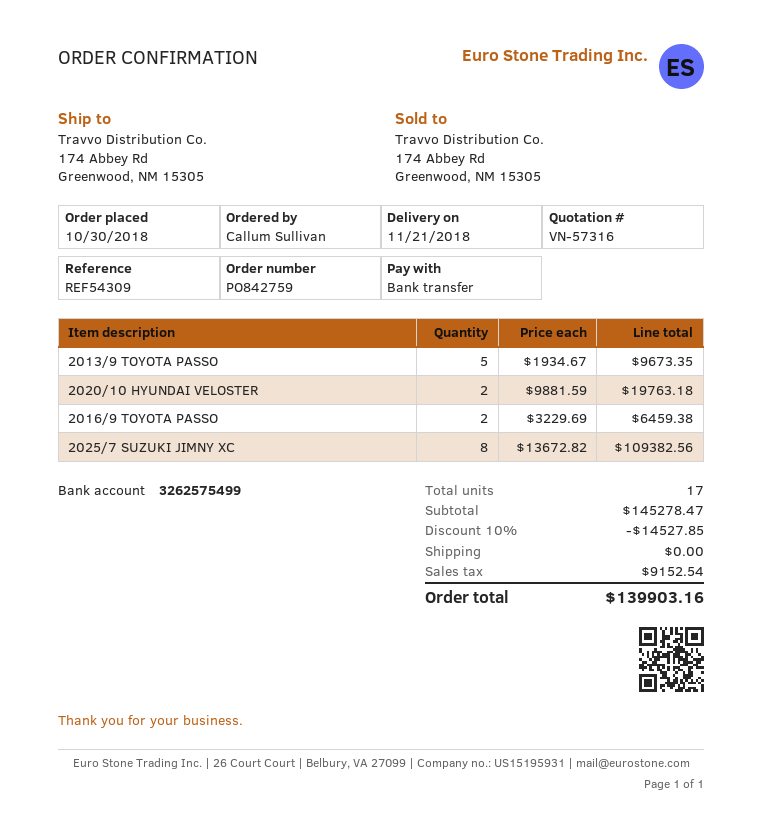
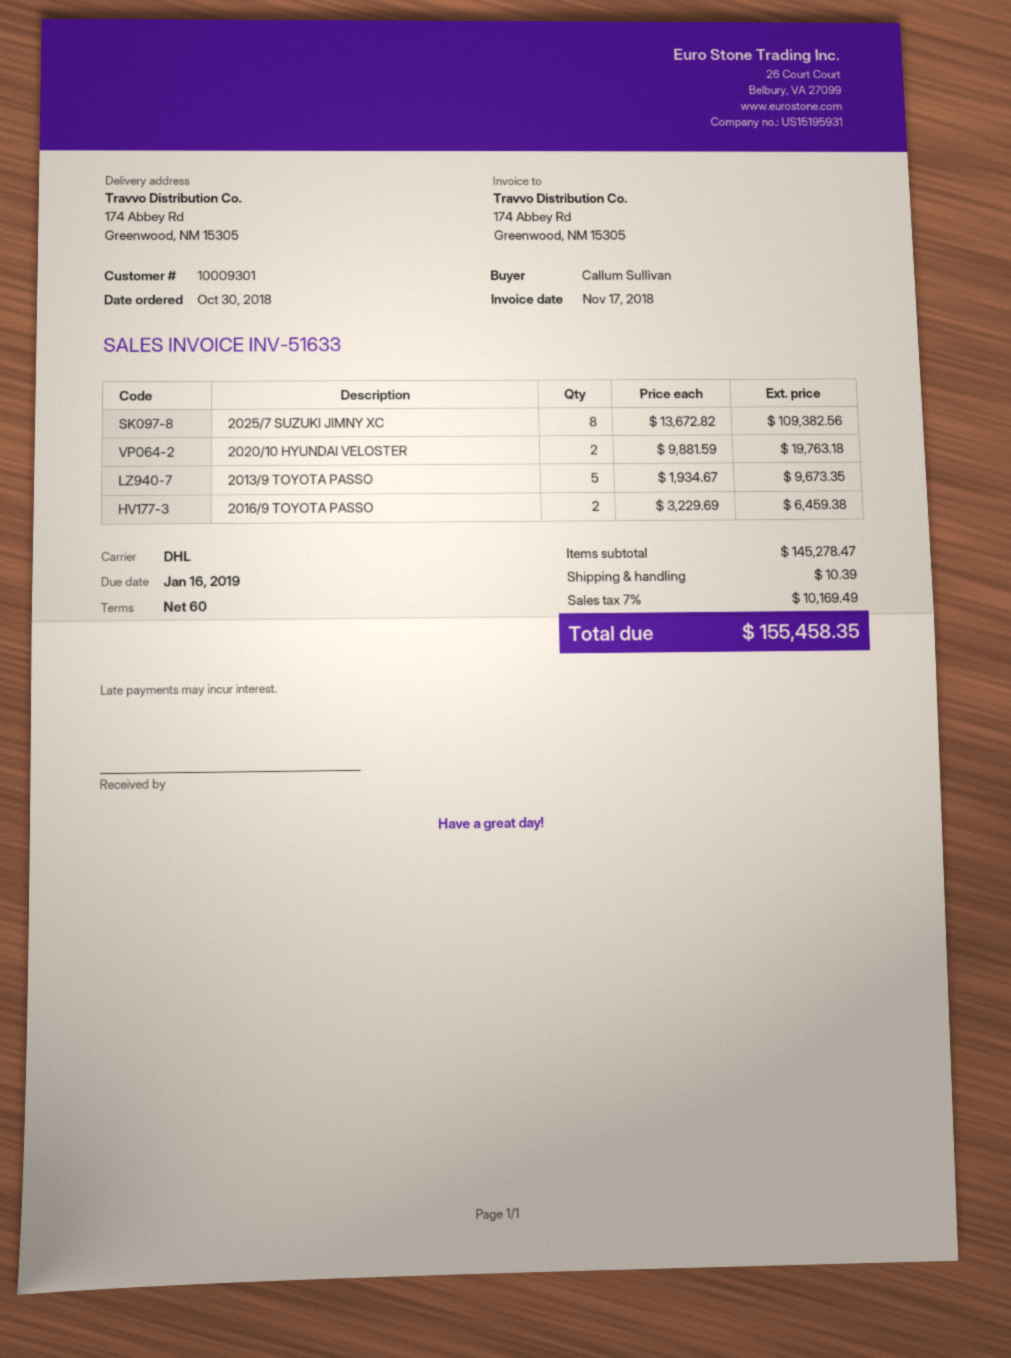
discount: 10% = 14527.85 -> none
shipping: 0.00 -> 10.39
tax: 9152.54 -> 10169.49
total: 139903.16 -> 155458.35

